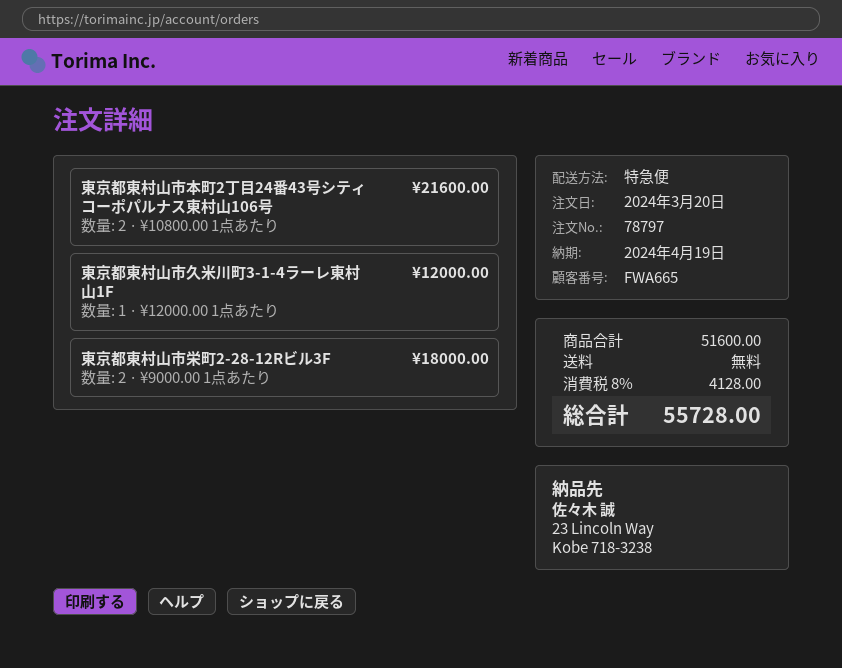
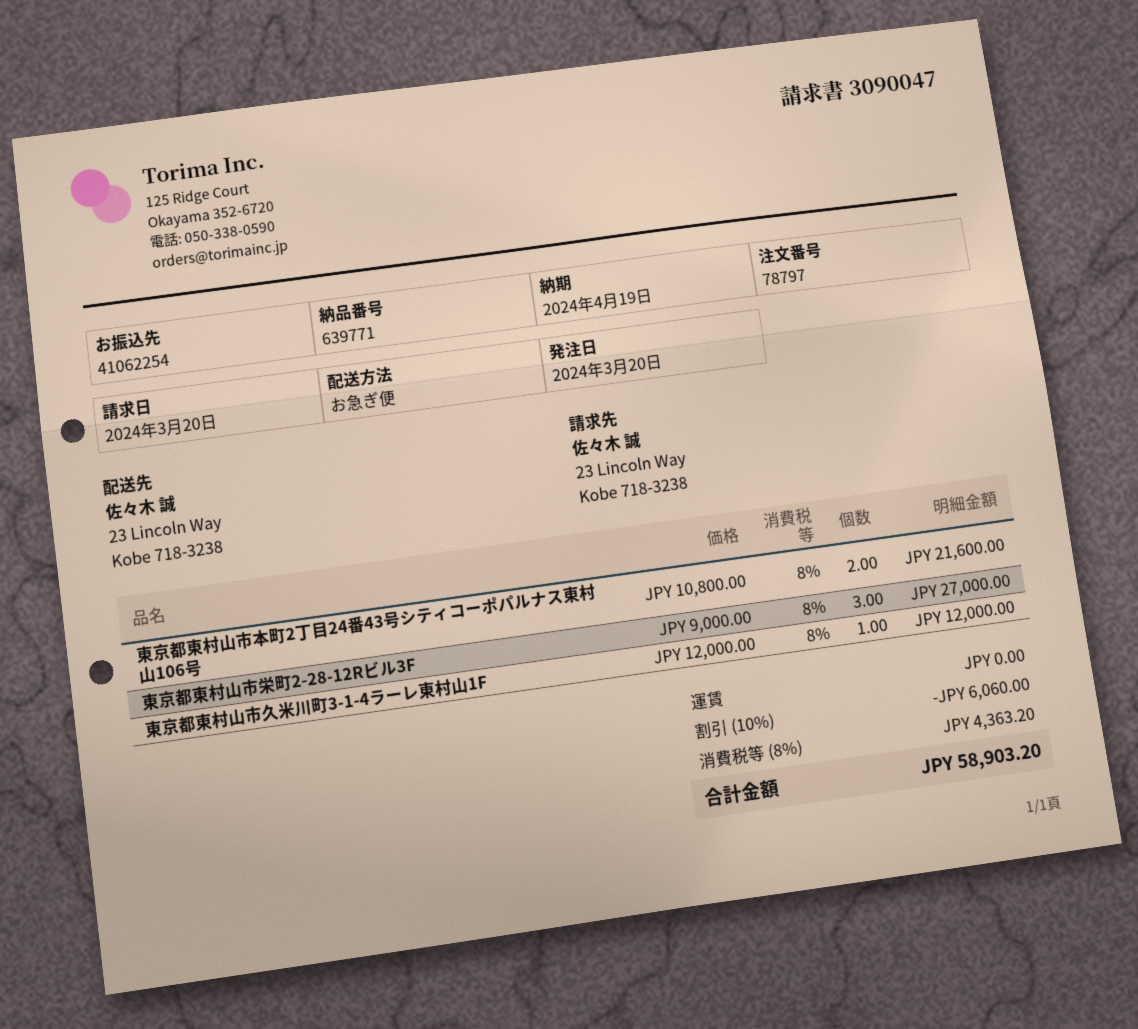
東京都東村山市栄町2-28-12Rビル3F: 2 x 9000.00 = 18000.00 -> 3 x 9000.00 = 27000.00
discount: none -> 10% = 6060.00
tax: 8% = 4128.00 -> 8% = 4363.20
total: 55728.00 -> 58903.20

